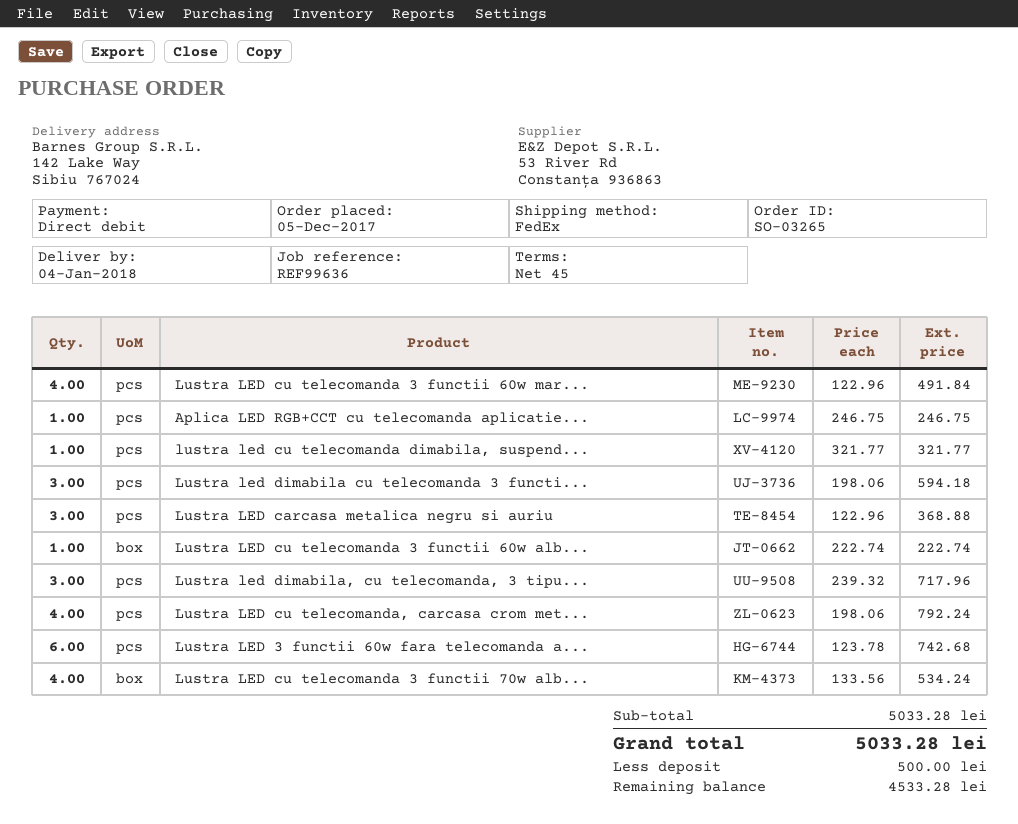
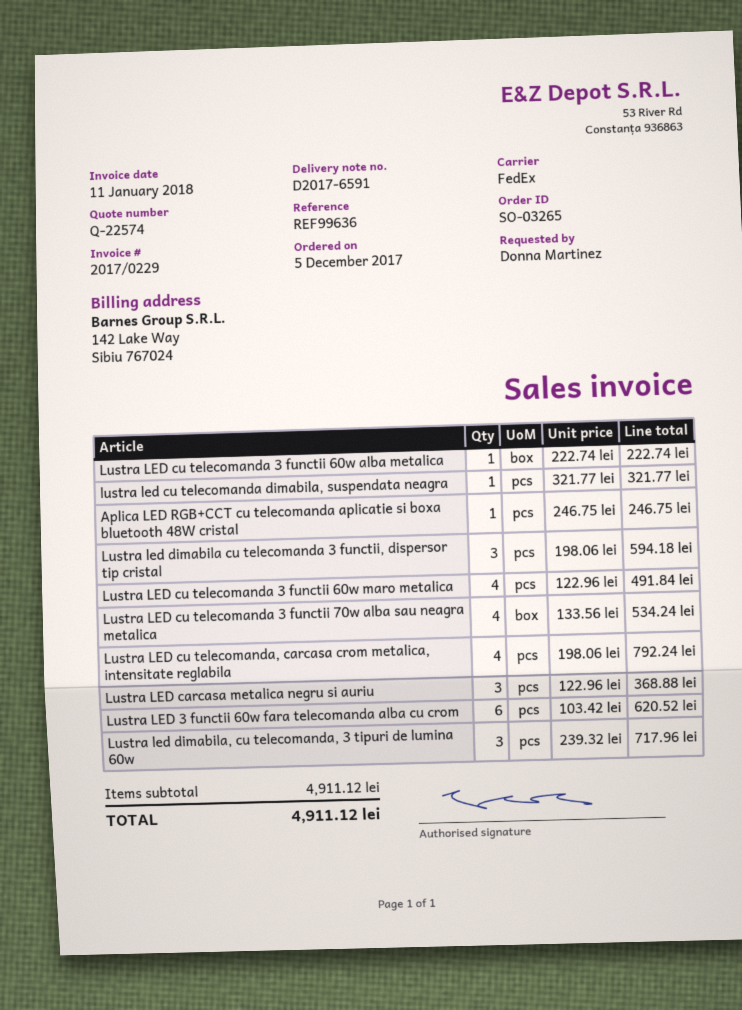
Lustra LED 3 functii 60w fara telecomanda a...: 6 x 123.78 = 742.68 -> 6 x 103.42 = 620.52
subtotal: 5033.28 -> 4911.12
total: 5033.28 -> 4911.12

